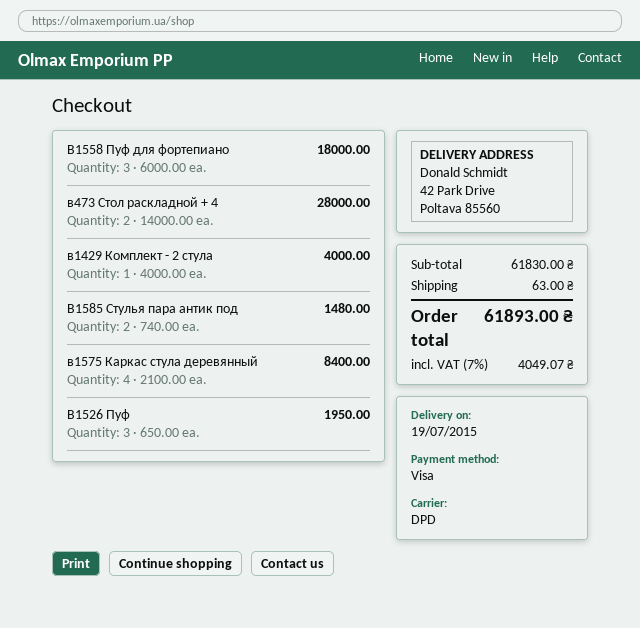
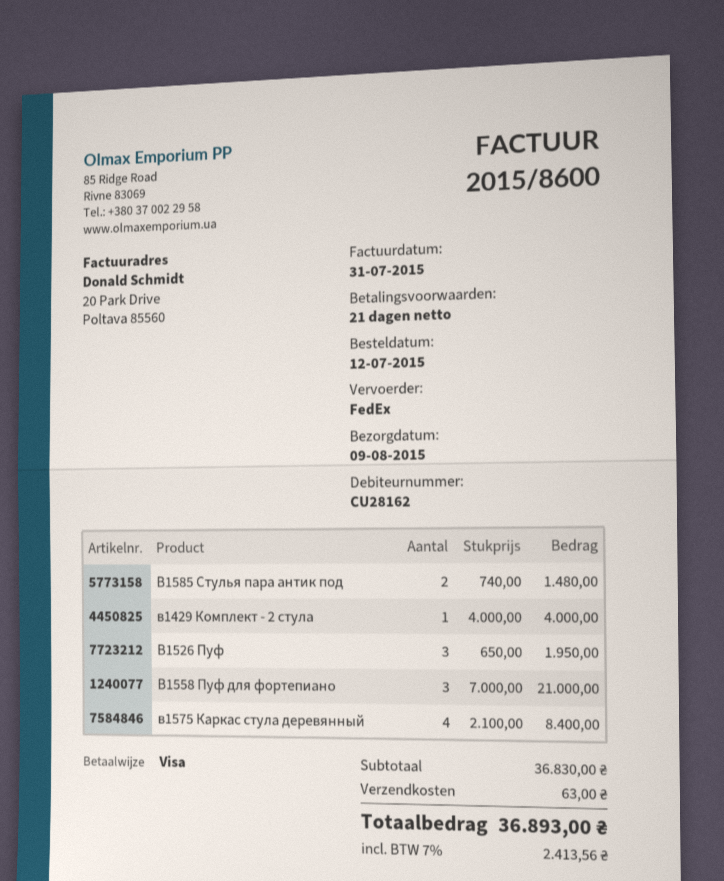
delivery date: 2015-07-19 -> 2015-08-09
shipping method: DPD -> FedEx
В1558 Пуф для фортепиано: 3 x 6000.00 = 18000.00 -> 3 x 7000.00 = 21000.00
в473 Стол раскладной + 4: 2 x 14000.00 = 28000.00 -> none
subtotal: 61830.00 -> 36830.00
tax: 7% = 4049.07 -> 7% = 2413.56
total: 61893.00 -> 36893.00

